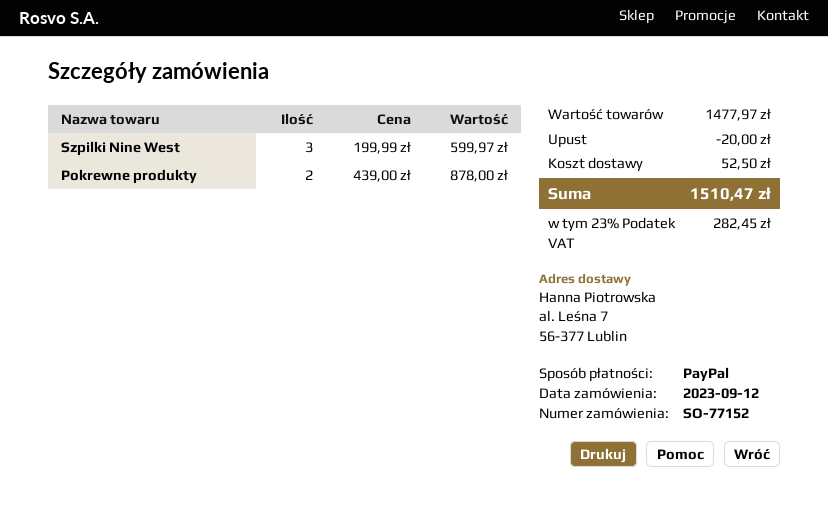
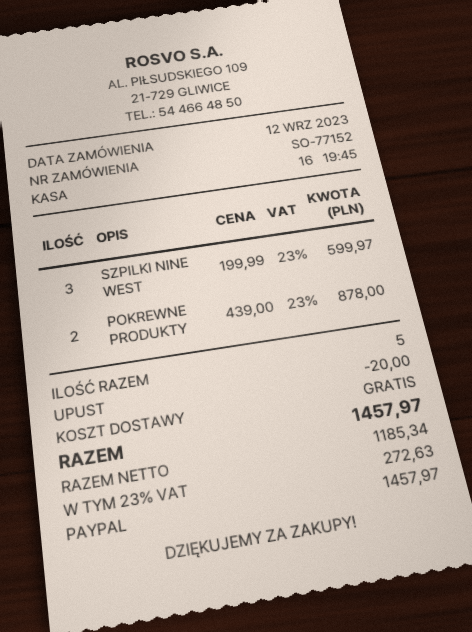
shipping: 52.50 -> 0.00
tax: 23% = 282.45 -> 23% = 272.63
total: 1510.47 -> 1457.97

